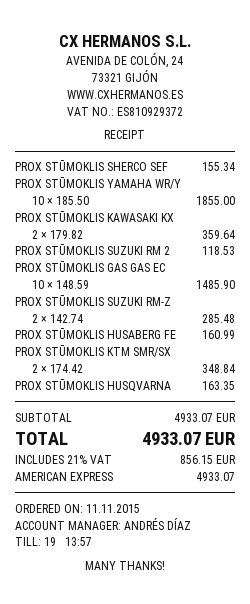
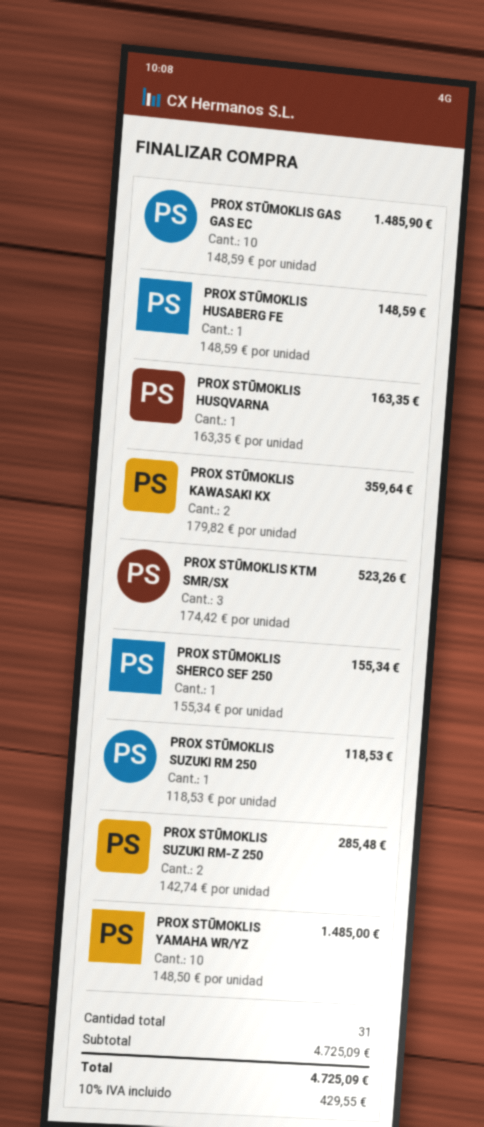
PROX STŪMOKLIS YAMAHA WR/Y: 10 x 185.50 = 1855.00 -> 10 x 148.50 = 1485.00
PROX STŪMOKLIS HUSABERG FE: 1 x 160.99 = 160.99 -> 1 x 148.59 = 148.59
PROX STŪMOKLIS KTM SMR/SX: 2 x 174.42 = 348.84 -> 3 x 174.42 = 523.26
subtotal: 4933.07 -> 4725.09
tax: 21% = 856.15 -> 10% = 429.55
total: 4933.07 -> 4725.09

